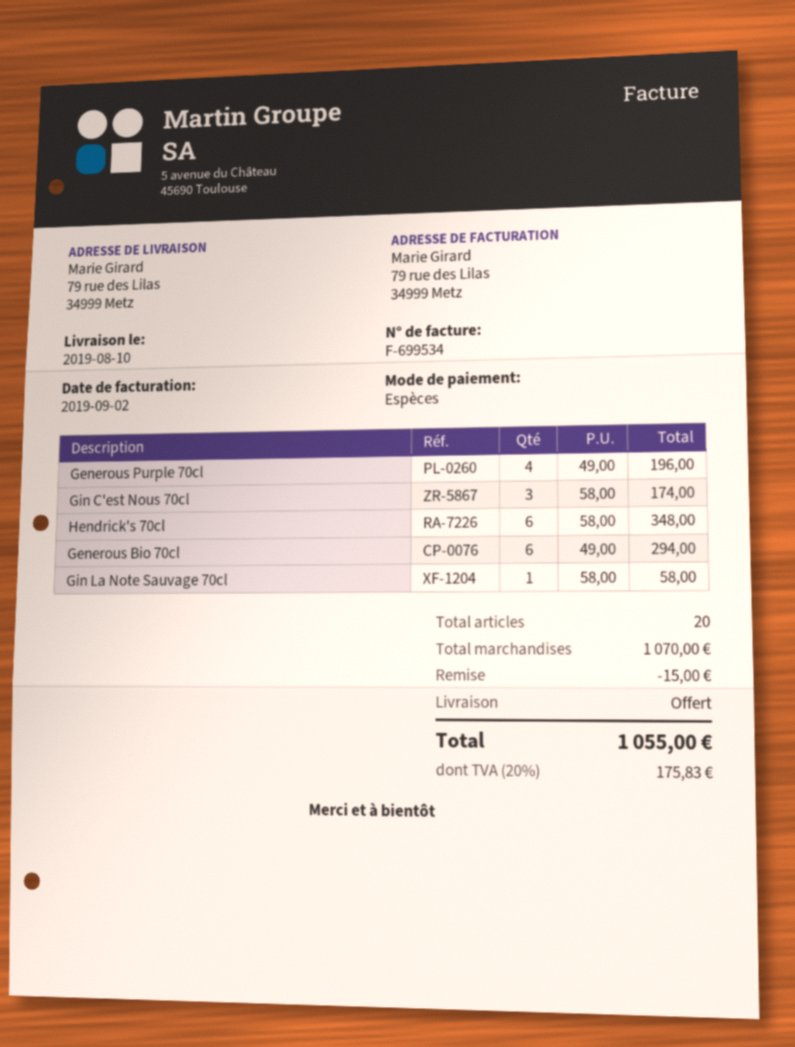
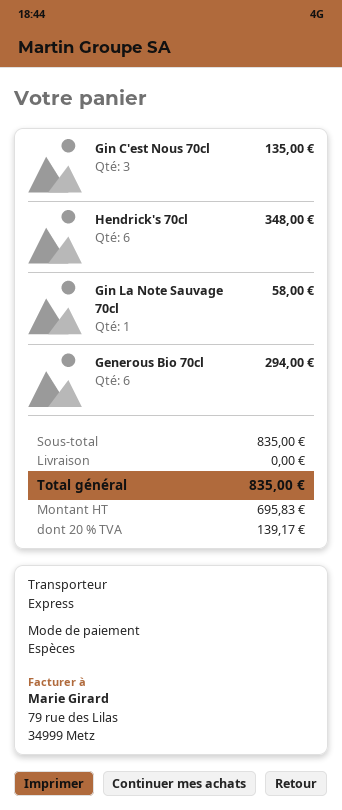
Generous Purple 70cl: 4 for 196.00 -> none
Gin C'est Nous 70cl: 3 for 174.00 -> 3 for 135.00
subtotal: 1070.00 -> 835.00
discount: 15.00 -> none
tax: 20% = 175.83 -> 20% = 139.17
total: 1055.00 -> 835.00

